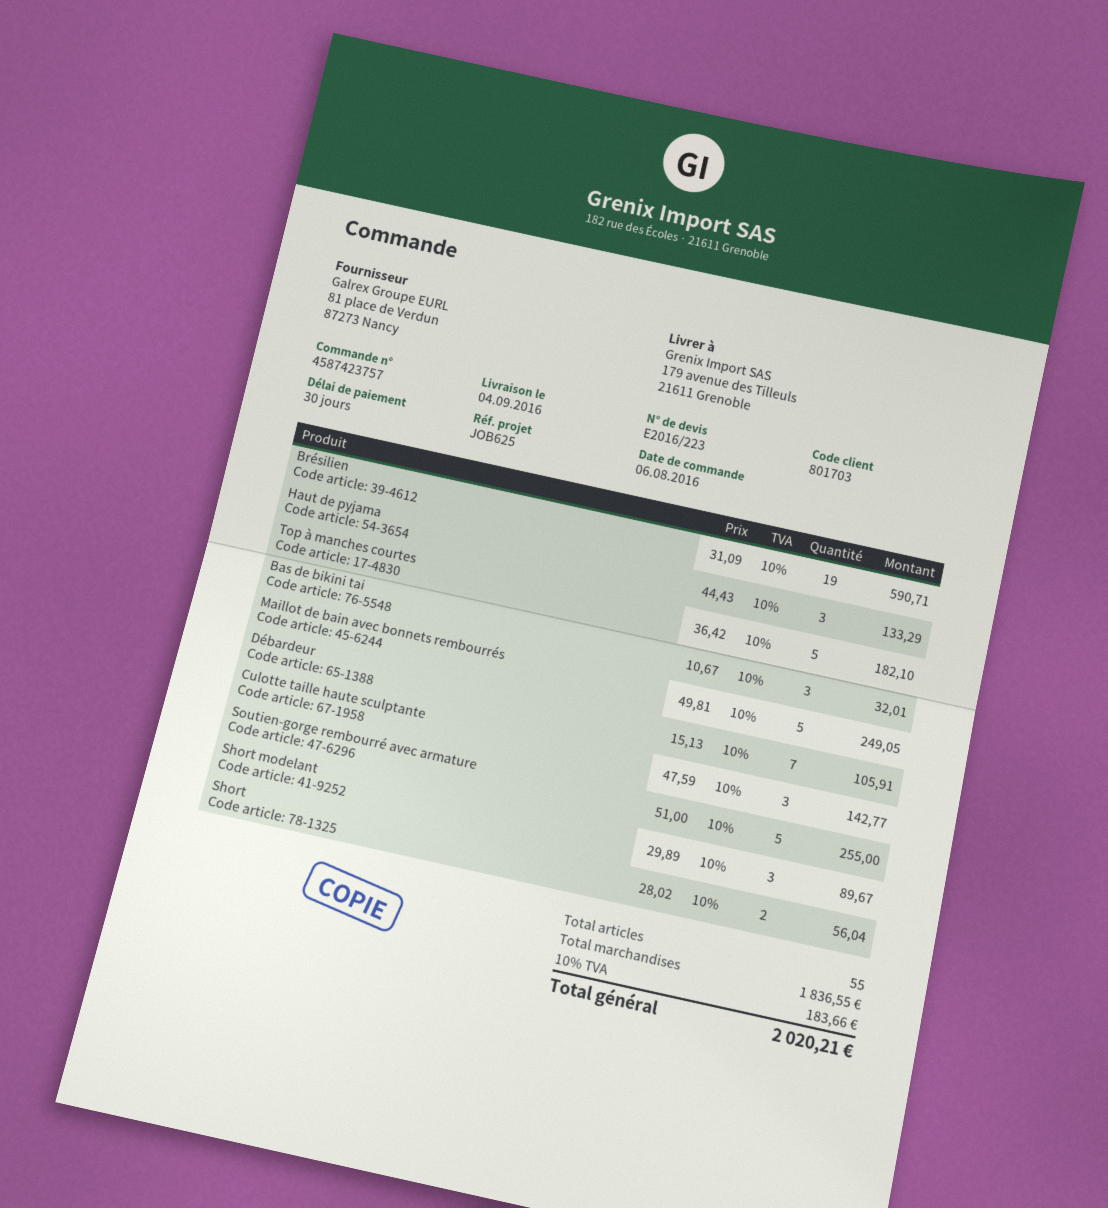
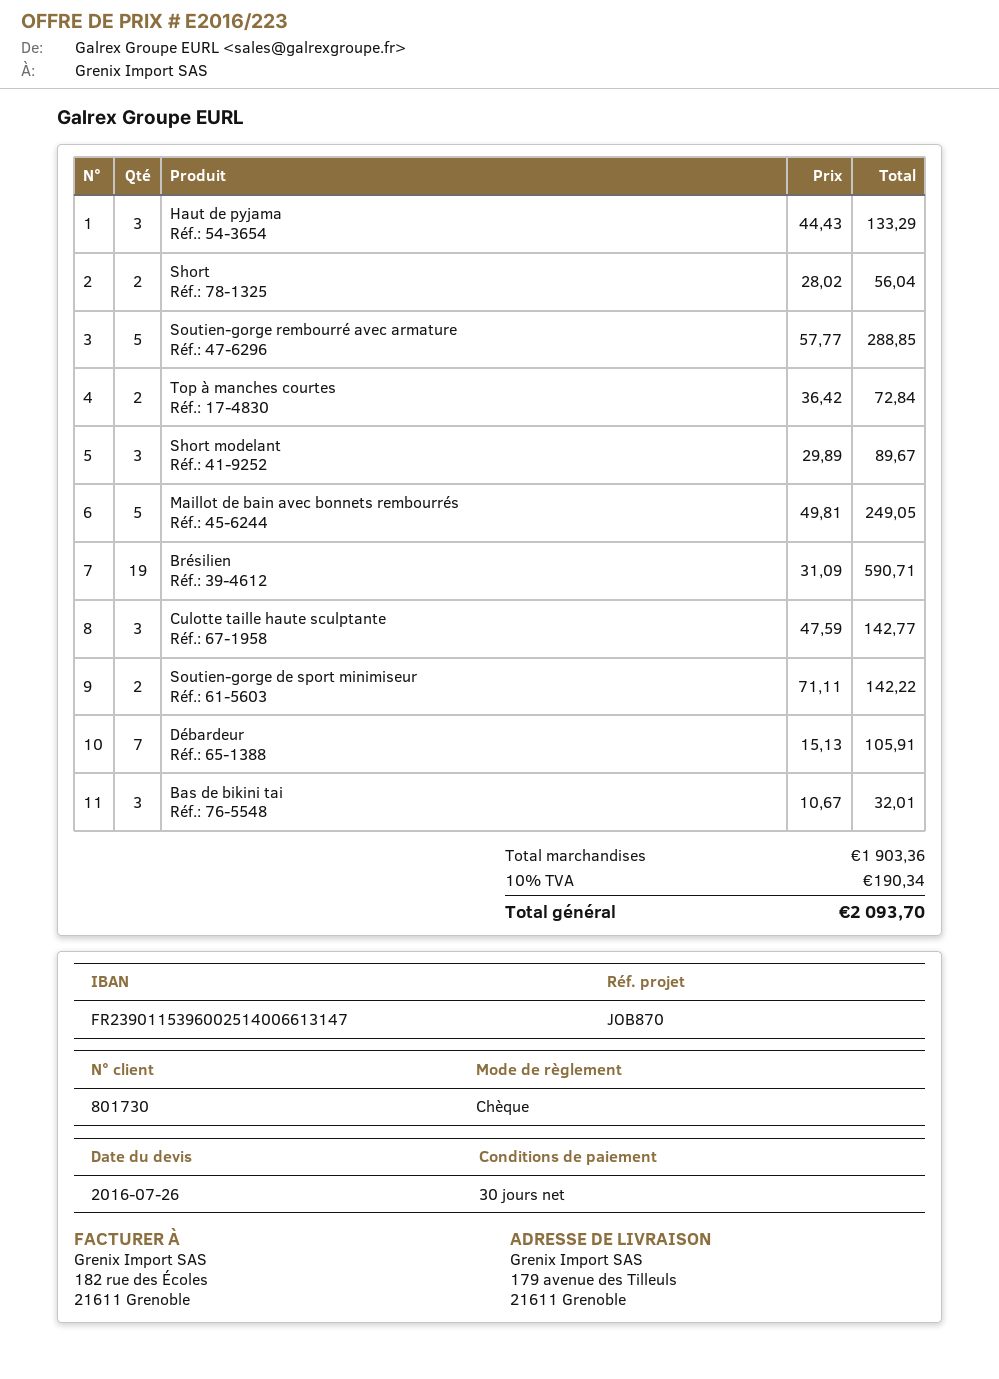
customer number: 801703 -> 801730
reference: JOB625 -> JOB870
Top à manches courtes: 5 x 36.42 = 182.10 -> 2 x 36.42 = 72.84
Soutien-gorge rembourré avec armature: 5 x 51.00 = 255.00 -> 5 x 57.77 = 288.85
Soutien-gorge de sport minimiseur: none -> 2 x 71.11 = 142.22
subtotal: 1836.55 -> 1903.36
tax: 10% = 183.66 -> 10% = 190.34
total: 2020.21 -> 2093.70

